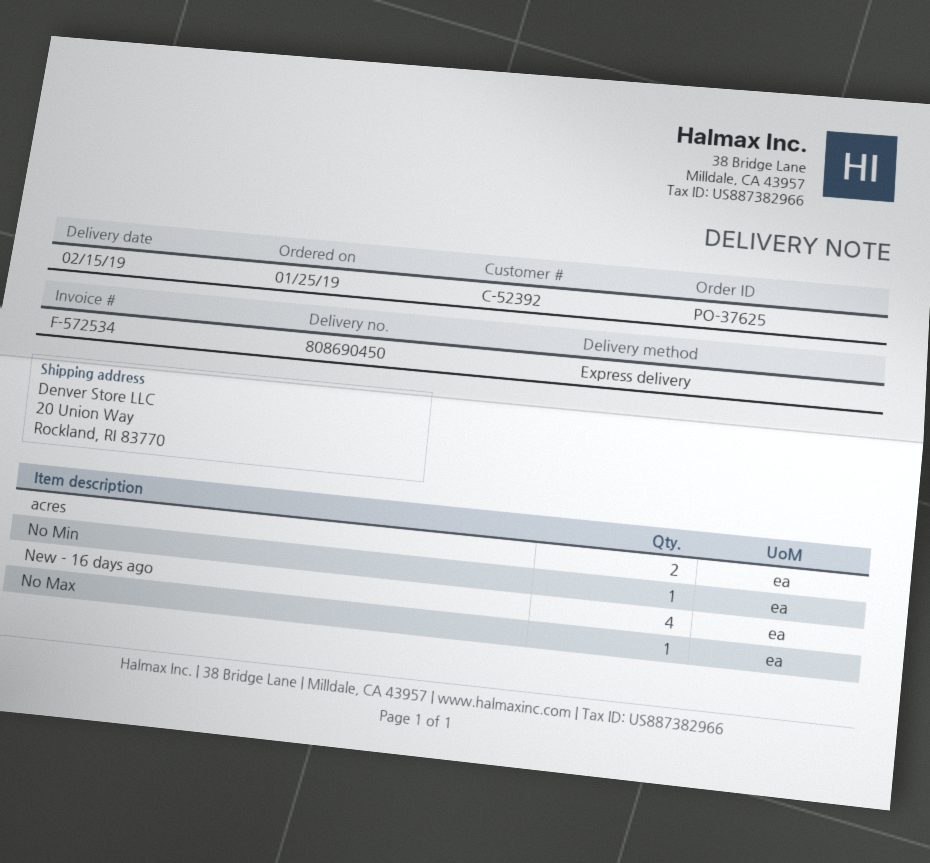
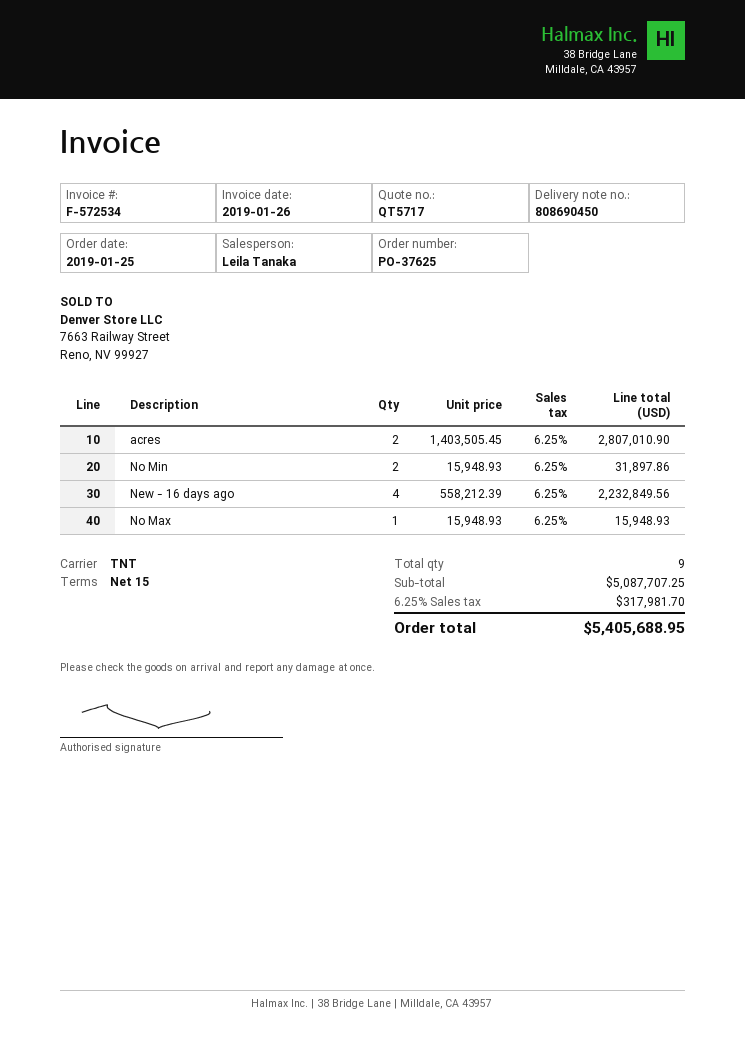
shipping method: express -> TNT
No Min: 1 -> 2

